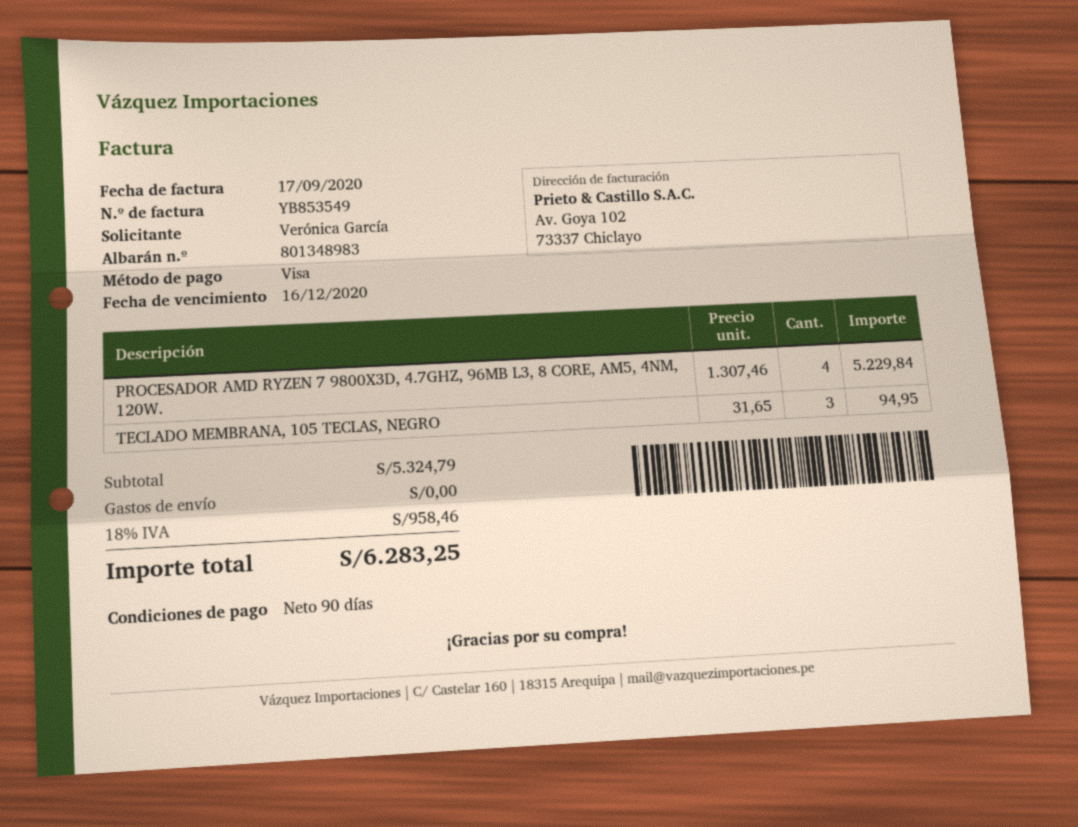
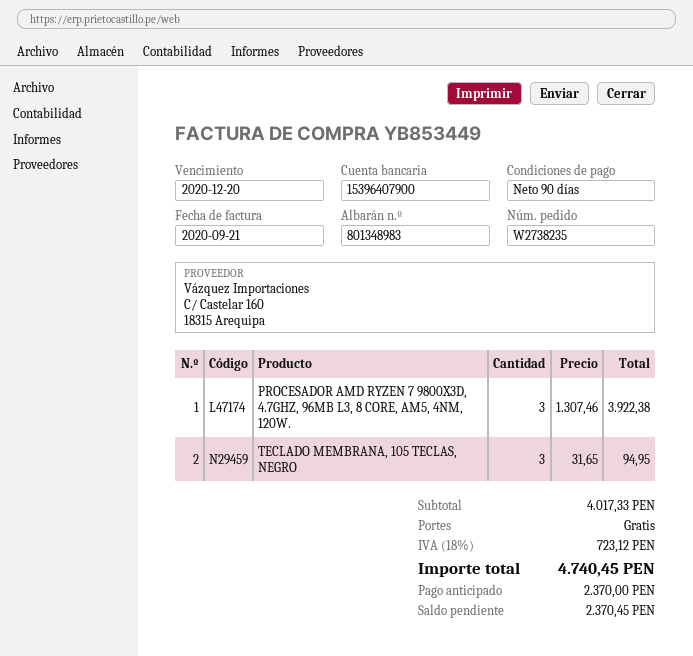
invoice number: YB853549 -> YB853449
invoice date: 2020-09-17 -> 2020-09-21
due date: 2020-12-16 -> 2020-12-20
PROCESADOR AMD RYZEN 7 9800X3D, 4.7GHZ, 96MB L3, 8 CORE, AM5, 4NM, 120W.: 4 x 1307.46 = 5229.84 -> 3 x 1307.46 = 3922.38
subtotal: 5324.79 -> 4017.33
tax: 18% = 958.46 -> 18% = 723.12
total: 6283.25 -> 4740.45

